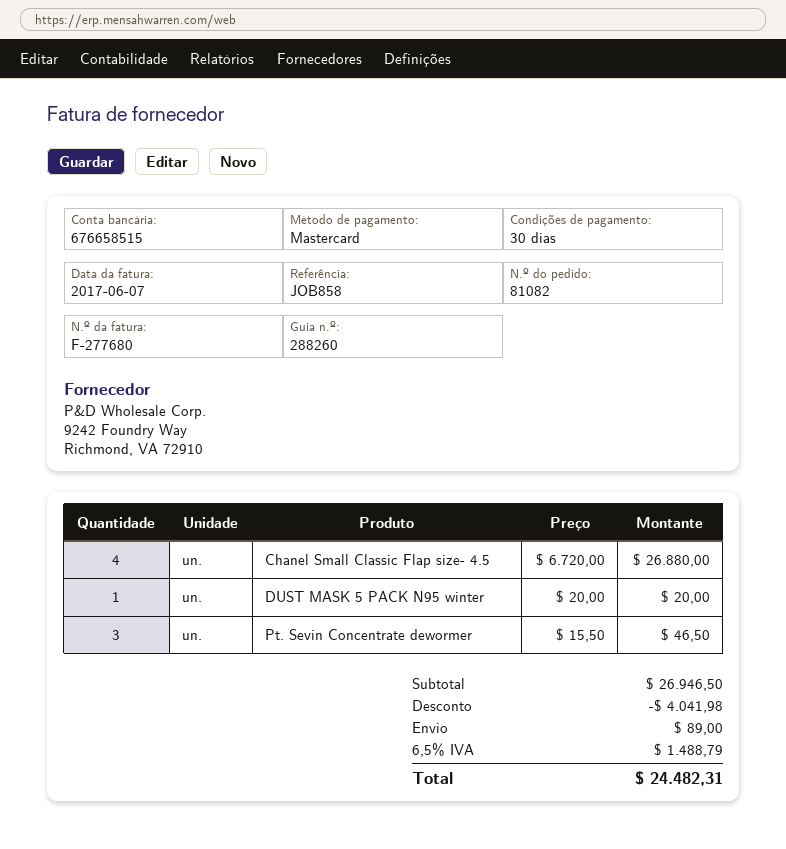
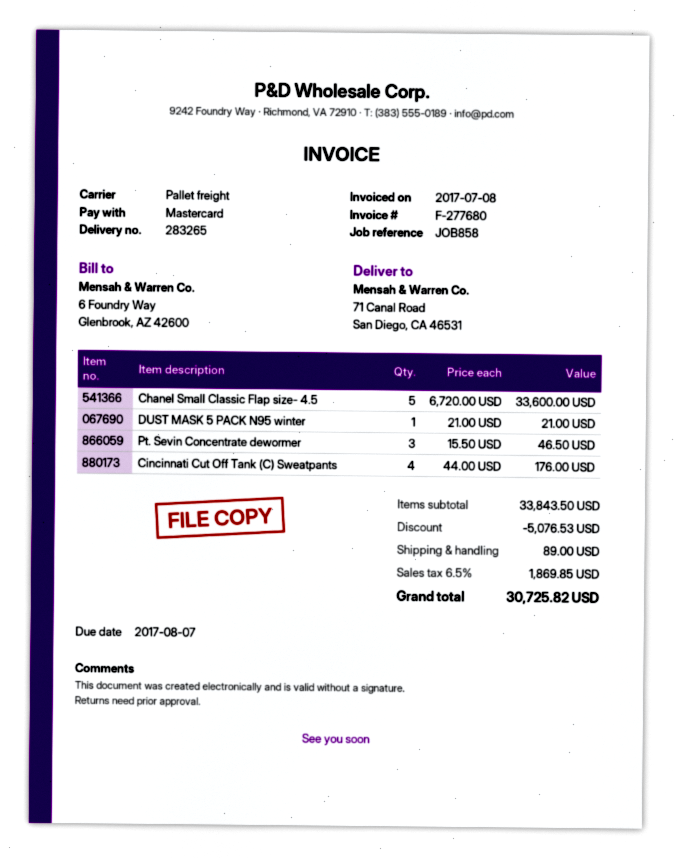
delivery note number: 288260 -> 283265
invoice date: 2017-06-07 -> 2017-07-08
Chanel Small Classic Flap size- 4.5: 4 x 6720.00 = 26880.00 -> 5 x 6720.00 = 33600.00
DUST MASK 5 PACK N95 winter: 1 x 20.00 = 20.00 -> 1 x 21.00 = 21.00
Cincinnati Cut Off Tank (C) Sweatpants: none -> 4 x 44.00 = 176.00
subtotal: 26946.50 -> 33843.50
discount: 4041.98 -> 5076.53
tax: 6.5% = 1488.79 -> 6.5% = 1869.85
total: 24482.31 -> 30725.82

